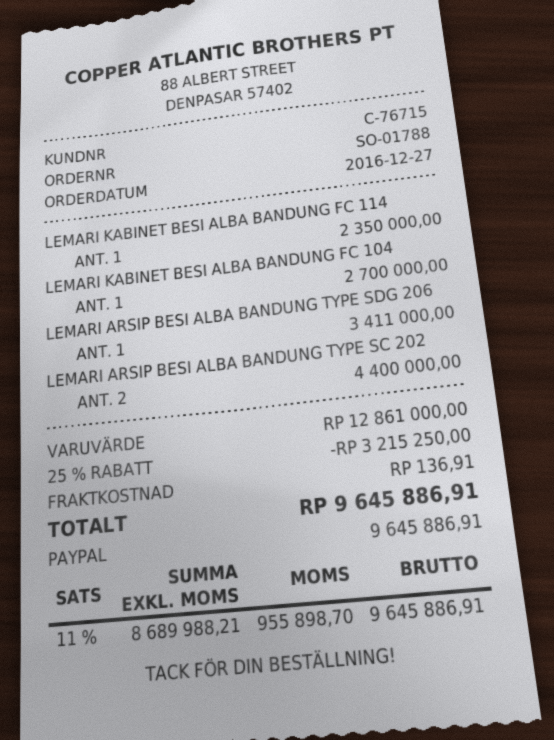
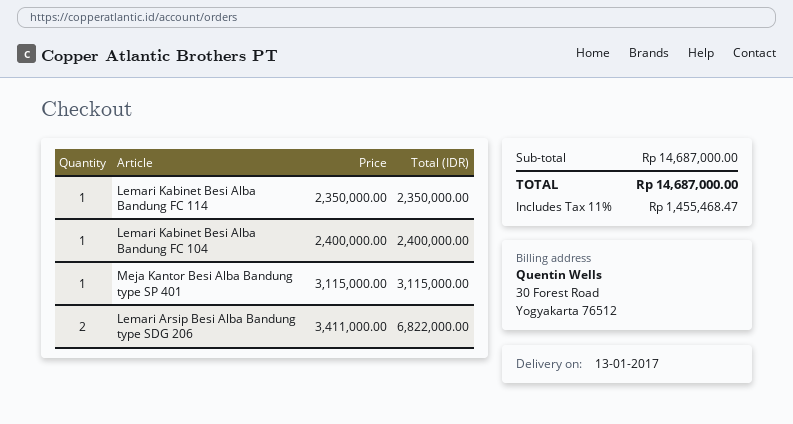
LEMARI KABINET BESI ALBA BANDUNG FC 104: 1 for 2700000.00 -> 1 for 2400000.00
LEMARI ARSIP BESI ALBA BANDUNG TYPE SDG 206: 1 for 3411000.00 -> 2 for 6822000.00
LEMARI ARSIP BESI ALBA BANDUNG TYPE SC 202: 2 for 4400000.00 -> none
Meja Kantor Besi Alba Bandung type SP 401: none -> 1 for 3115000.00
subtotal: 12861000.00 -> 14687000.00
discount: 25% = 3215250.00 -> none
shipping: 136.91 -> none
tax: 11% = 955898.70 -> 11% = 1455468.47
total: 9645886.91 -> 14687000.00

